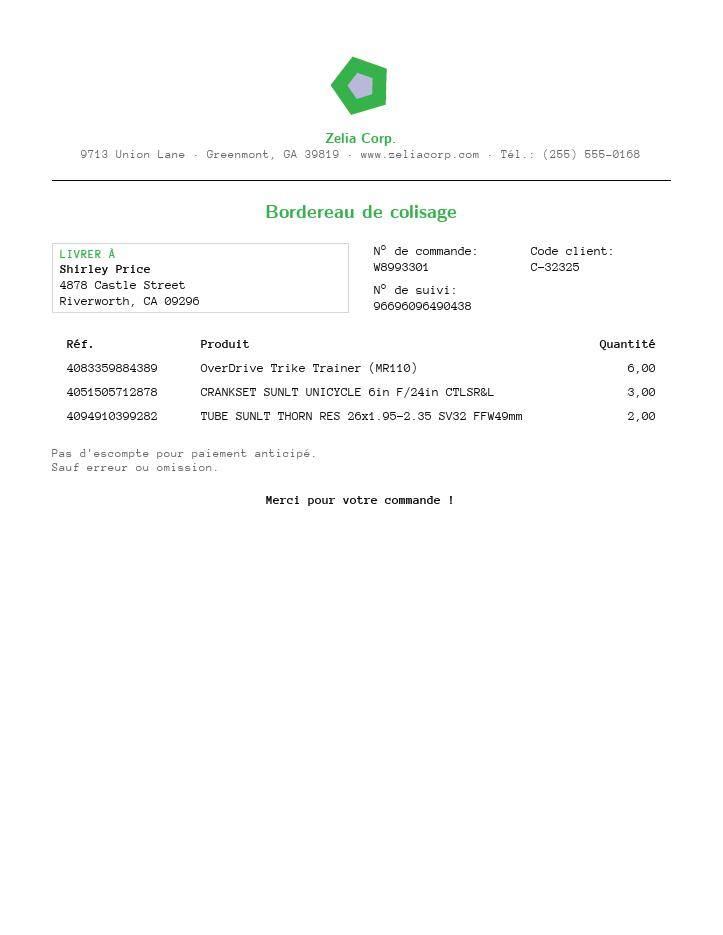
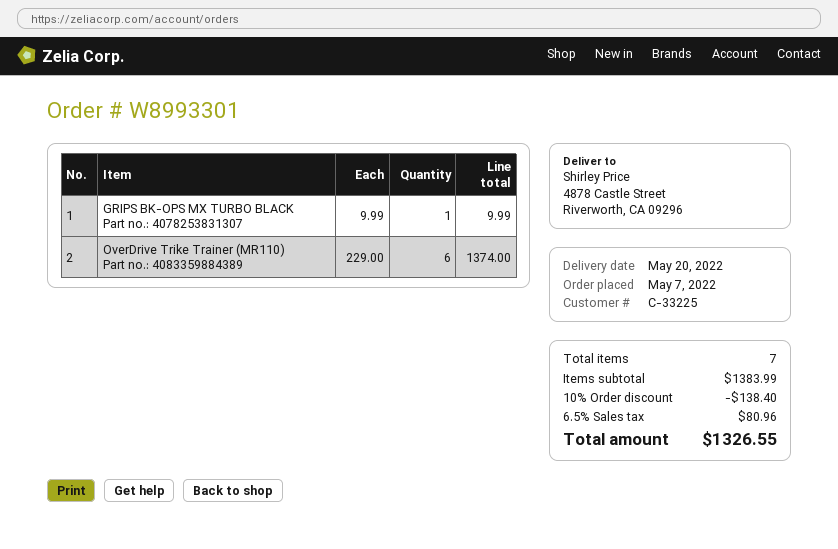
customer number: C-32325 -> C-33225
CRANKSET SUNLT UNICYCLE 6in F/24in CTLSR&L: 3 -> none
TUBE SUNLT THORN RES 26x1.95-2.35 SV32 FFW49mm: 2 -> none
GRIPS BK-OPS MX TURBO BLACK: none -> 1

